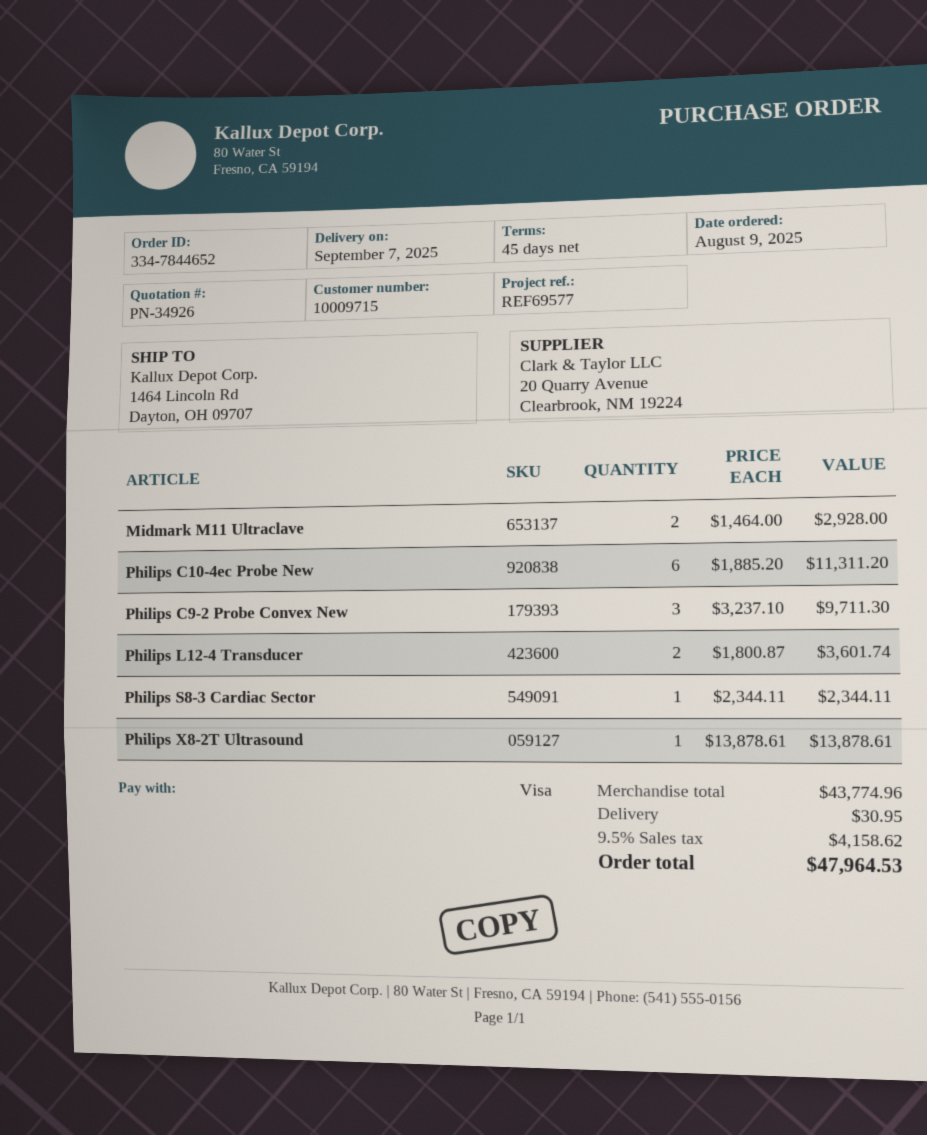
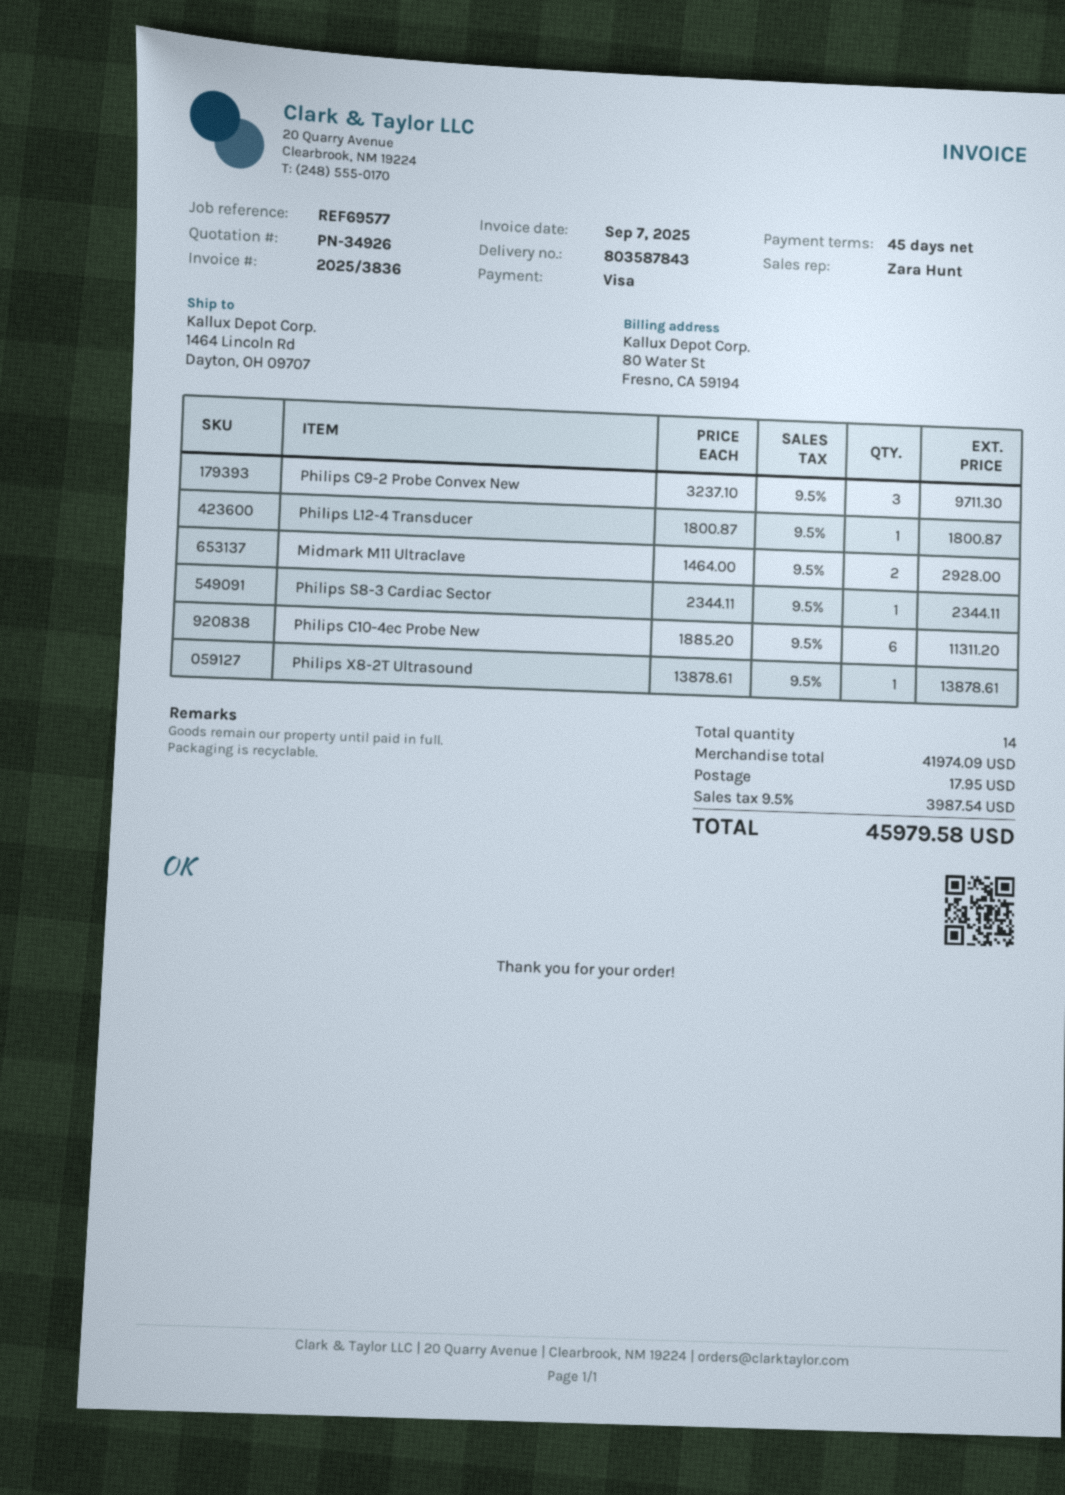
Philips L12-4 Transducer: 2 x 1800.87 = 3601.74 -> 1 x 1800.87 = 1800.87
subtotal: 43774.96 -> 41974.09
shipping: 30.95 -> 17.95
tax: 9.5% = 4158.62 -> 9.5% = 3987.54
total: 47964.53 -> 45979.58

